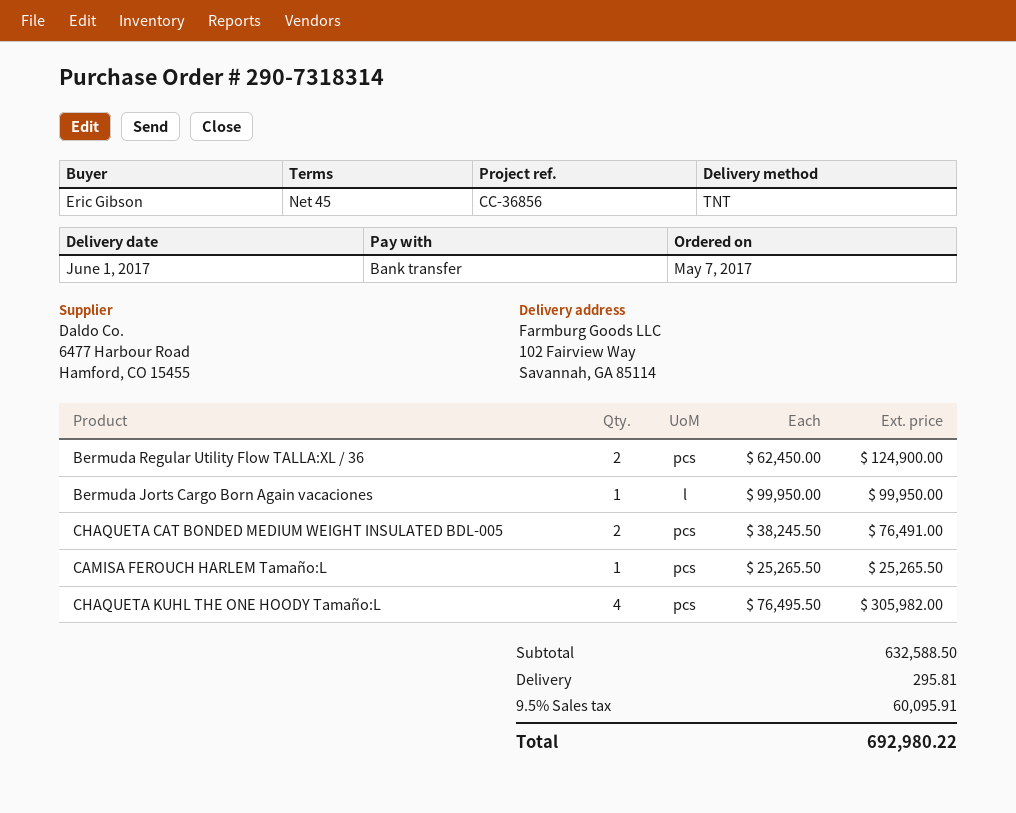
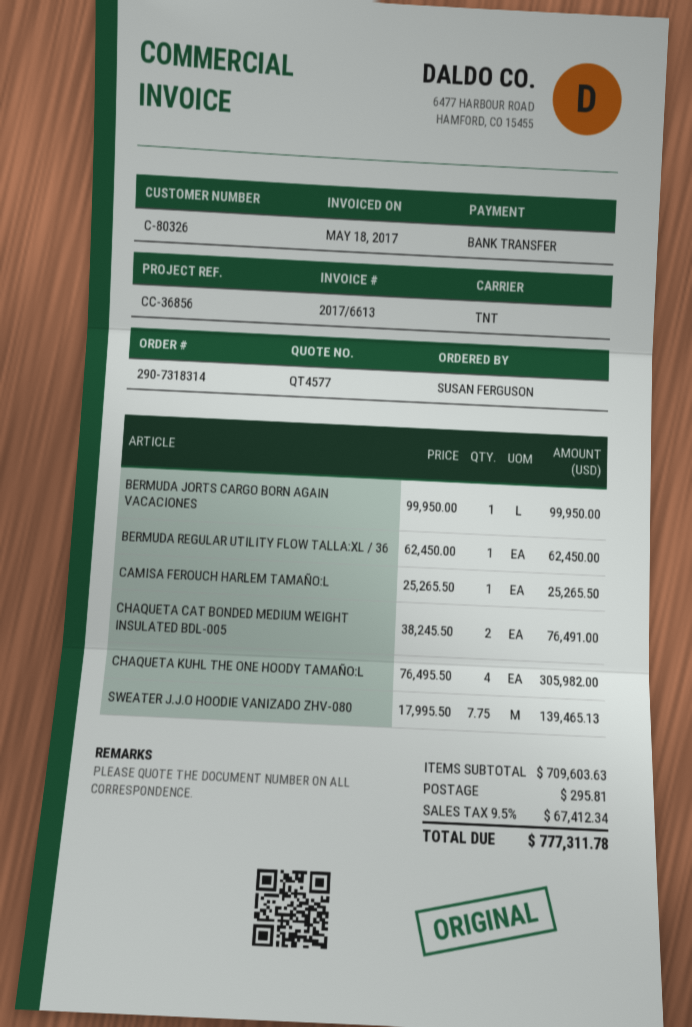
ordered by: Eric Gibson -> SUSAN FERGUSON
Bermuda Regular Utility Flow TALLA:XL / 36: 2 x 62450.00 = 124900.00 -> 1 x 62450.00 = 62450.00
SWEATER J.J.O HOODIE VANIZADO ZHV-080: none -> 7.75 x 17995.50 = 139465.13
subtotal: 632588.50 -> 709603.63
tax: 9.5% = 60095.91 -> 9.5% = 67412.34
total: 692980.22 -> 777311.78

